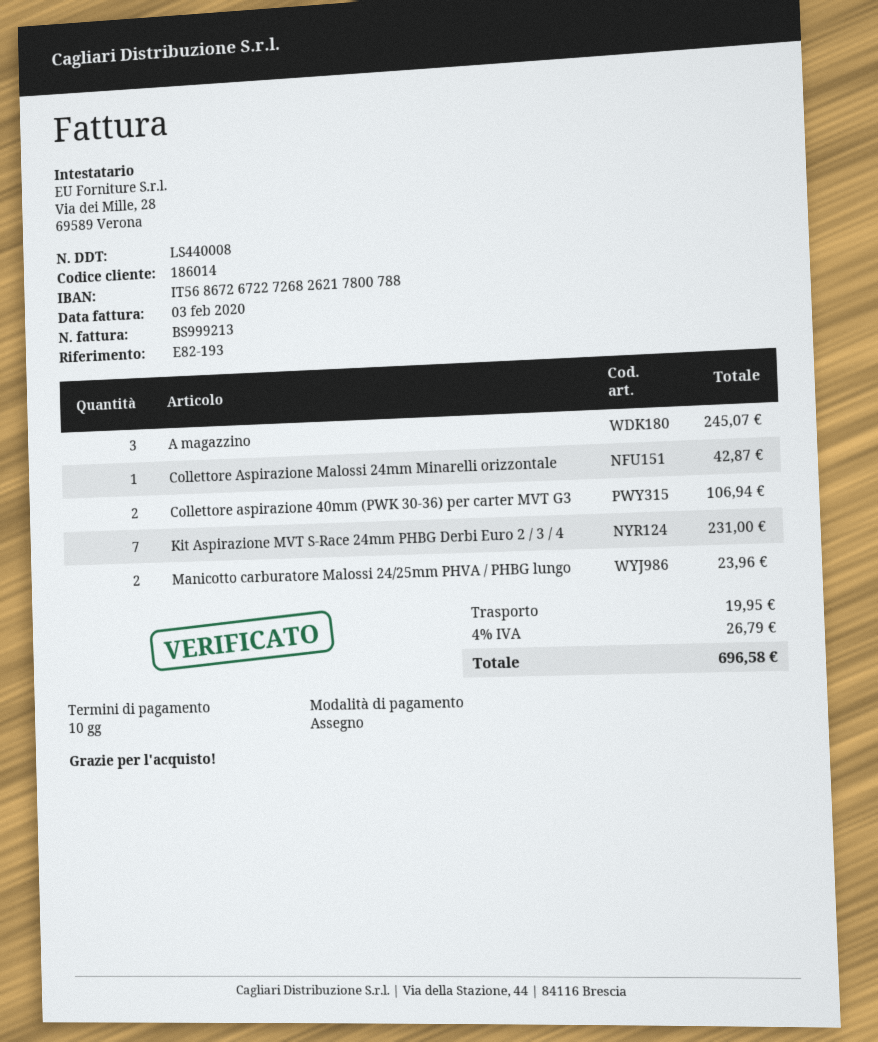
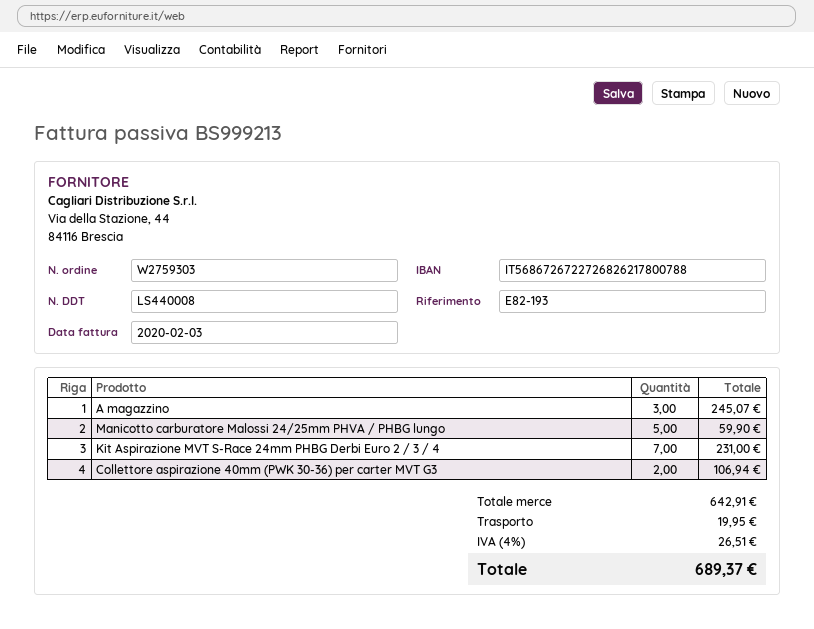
Collettore Aspirazione Malossi 24mm Minarelli orizzontale: 1 for 42.87 -> none
Manicotto carburatore Malossi 24/25mm PHVA / PHBG lungo: 2 for 23.96 -> 5 for 59.90
tax: 4% = 26.79 -> 4% = 26.51
total: 696.58 -> 689.37

